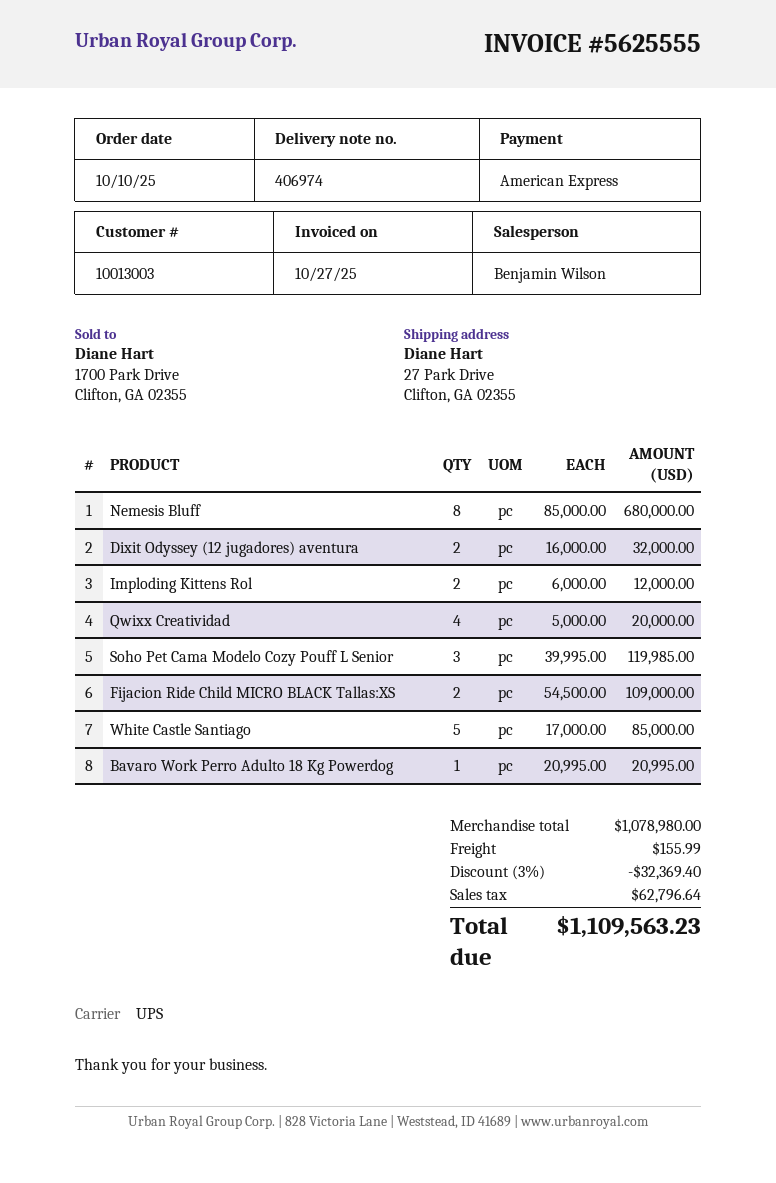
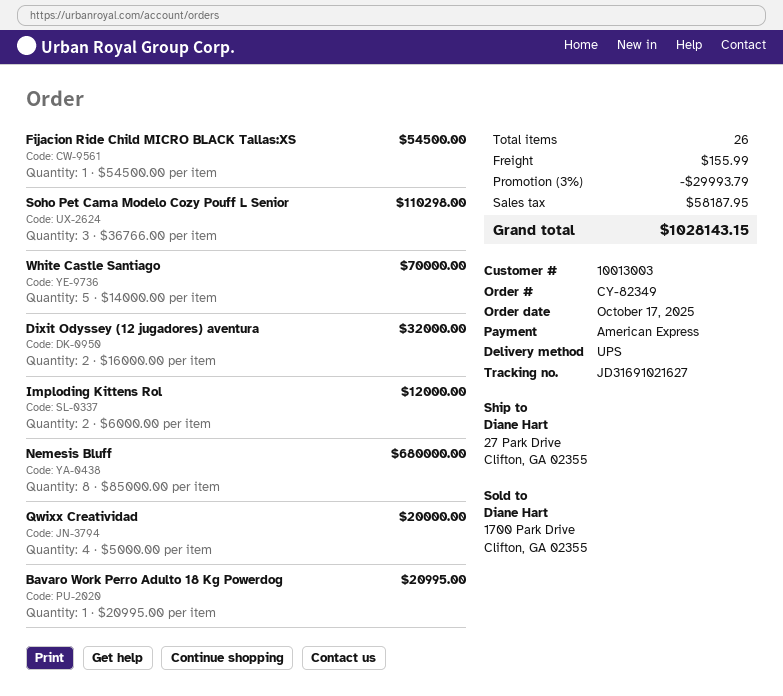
order date: 2025-10-10 -> 2025-10-17
Soho Pet Cama Modelo Cozy Pouff L Senior: 3 x 39995.00 = 119985.00 -> 3 x 36766.00 = 110298.00
Fijacion Ride Child MICRO BLACK Tallas:XS: 2 x 54500.00 = 109000.00 -> 1 x 54500.00 = 54500.00
White Castle Santiago: 5 x 17000.00 = 85000.00 -> 5 x 14000.00 = 70000.00
discount: 3% = 32369.40 -> 3% = 29993.79
tax: 62796.64 -> 58187.95
total: 1109563.23 -> 1028143.15

